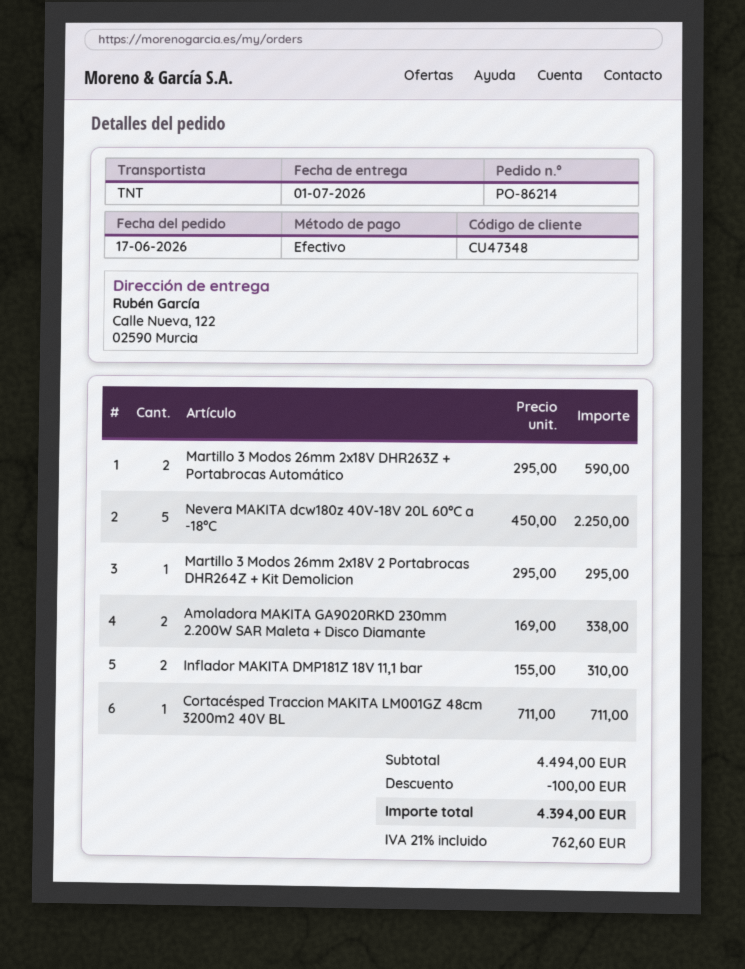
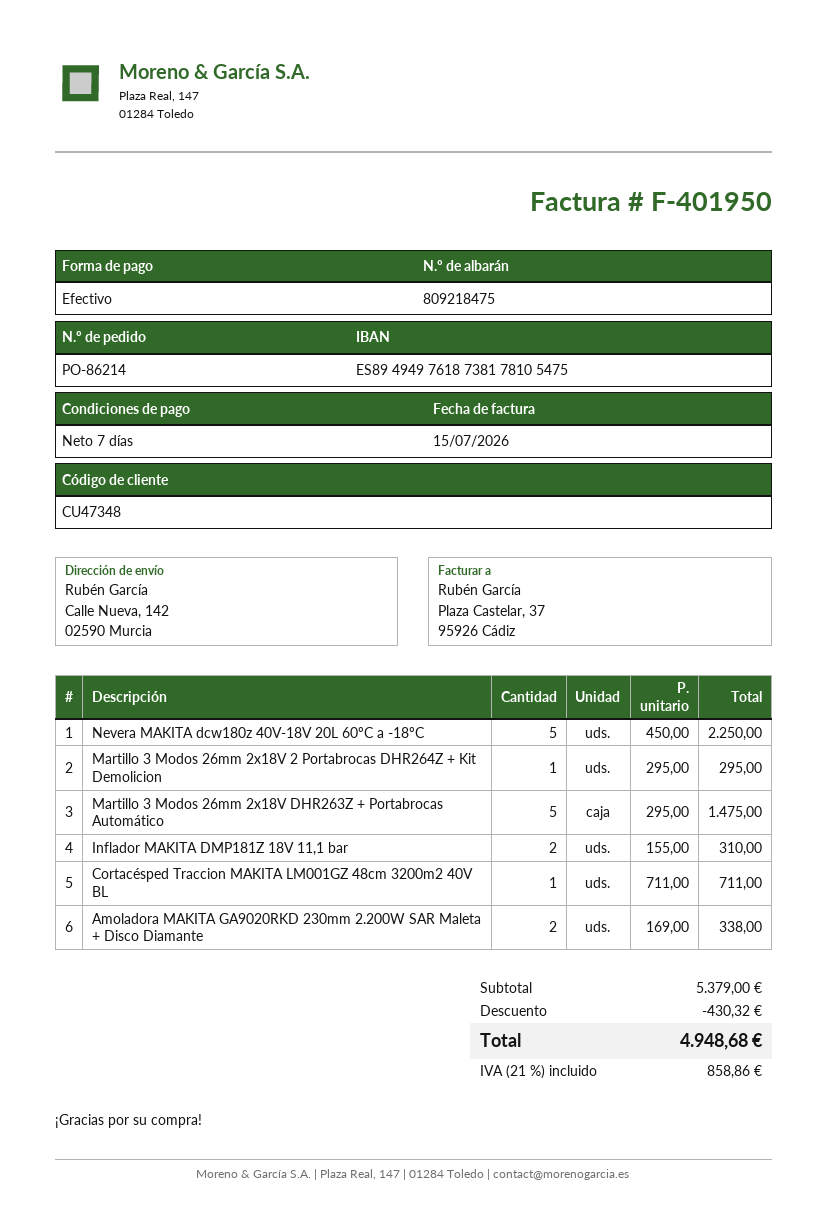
ship to: Calle Nueva, 122, 02590 Murcia -> Calle Nueva, 142, 02590 Murcia
Martillo 3 Modos 26mm 2x18V DHR263Z + Portabrocas Automático: 2 x 295.00 = 590.00 -> 5 x 295.00 = 1475.00
subtotal: 4494.00 -> 5379.00
discount: 100.00 -> 430.32
tax: 21% = 762.60 -> 21% = 858.86
total: 4394.00 -> 4948.68

